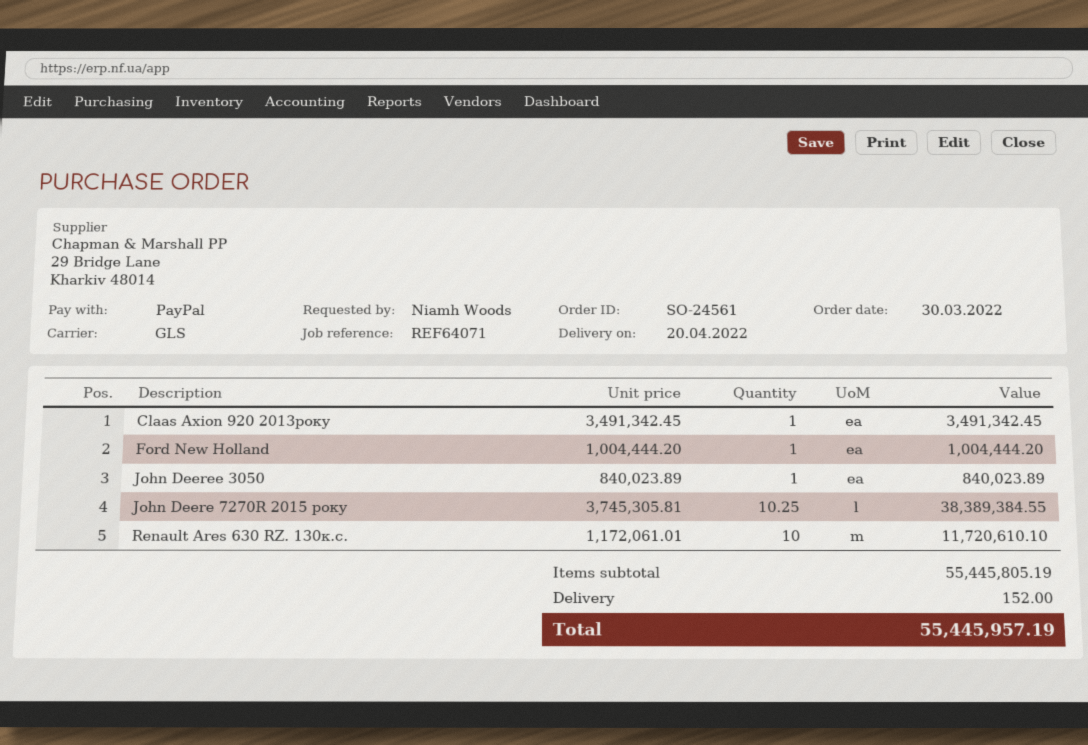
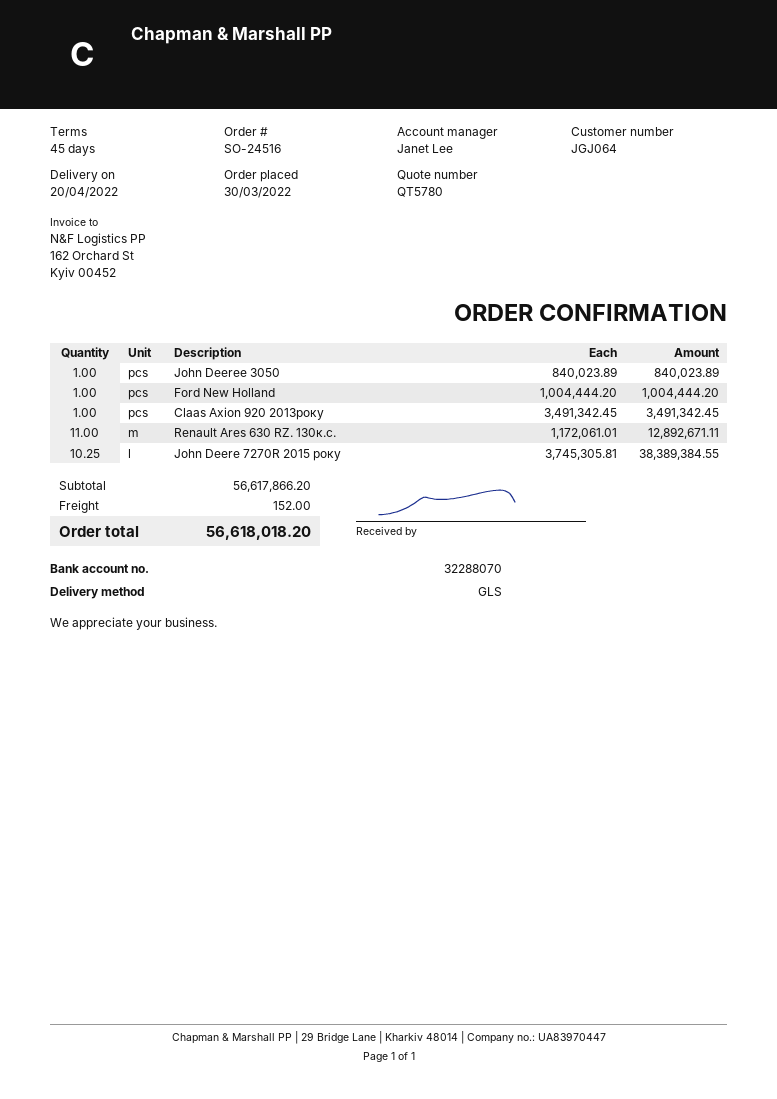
order number: SO-24561 -> SO-24516
Renault Ares 630 RZ. 130к.с.: 10 x 1172061.01 = 11720610.10 -> 11 x 1172061.01 = 12892671.11
subtotal: 55445805.19 -> 56617866.20
total: 55445957.19 -> 56618018.20

